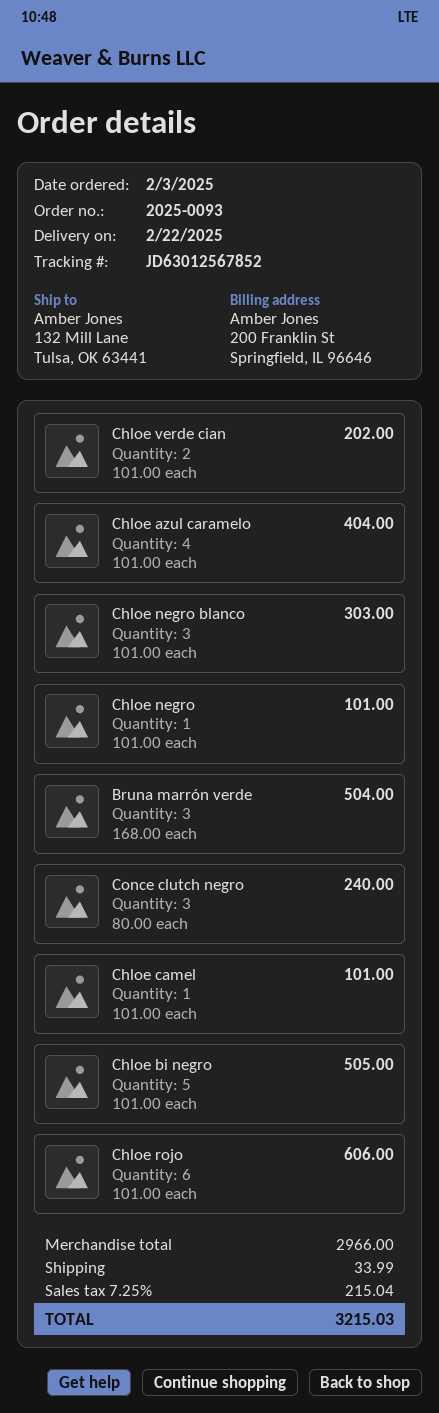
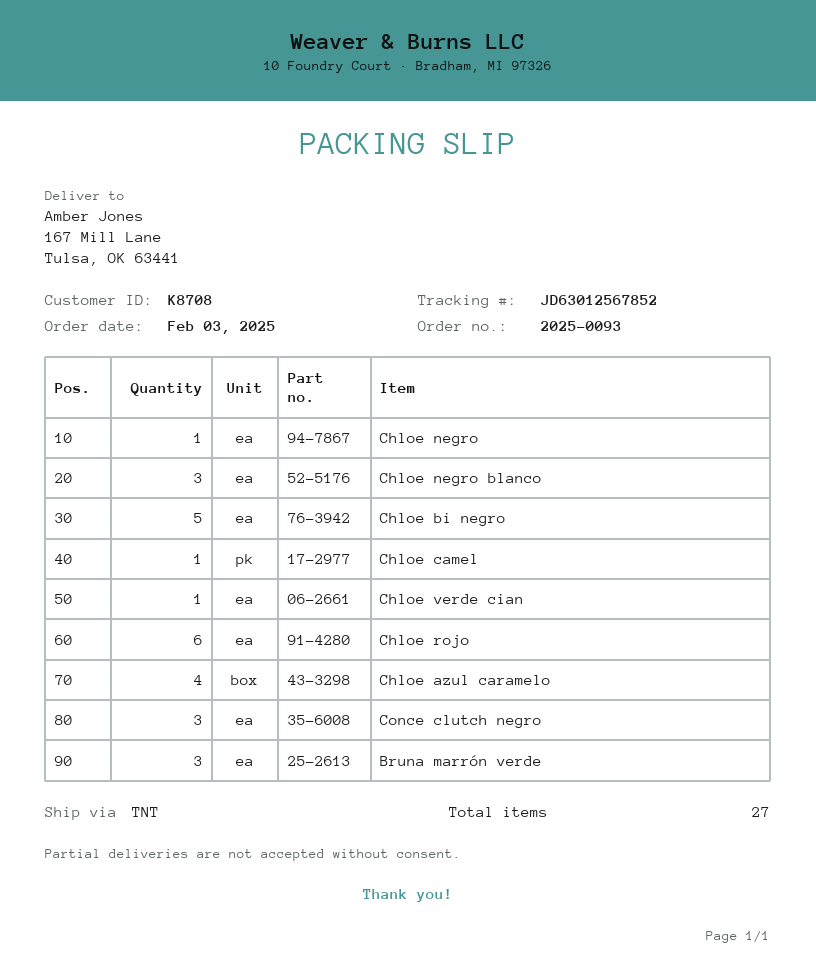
ship to: 132 Mill Lane, Tulsa, OK 63441 -> 167 Mill Lane, Tulsa, OK 63441
Chloe verde cian: 2 -> 1

